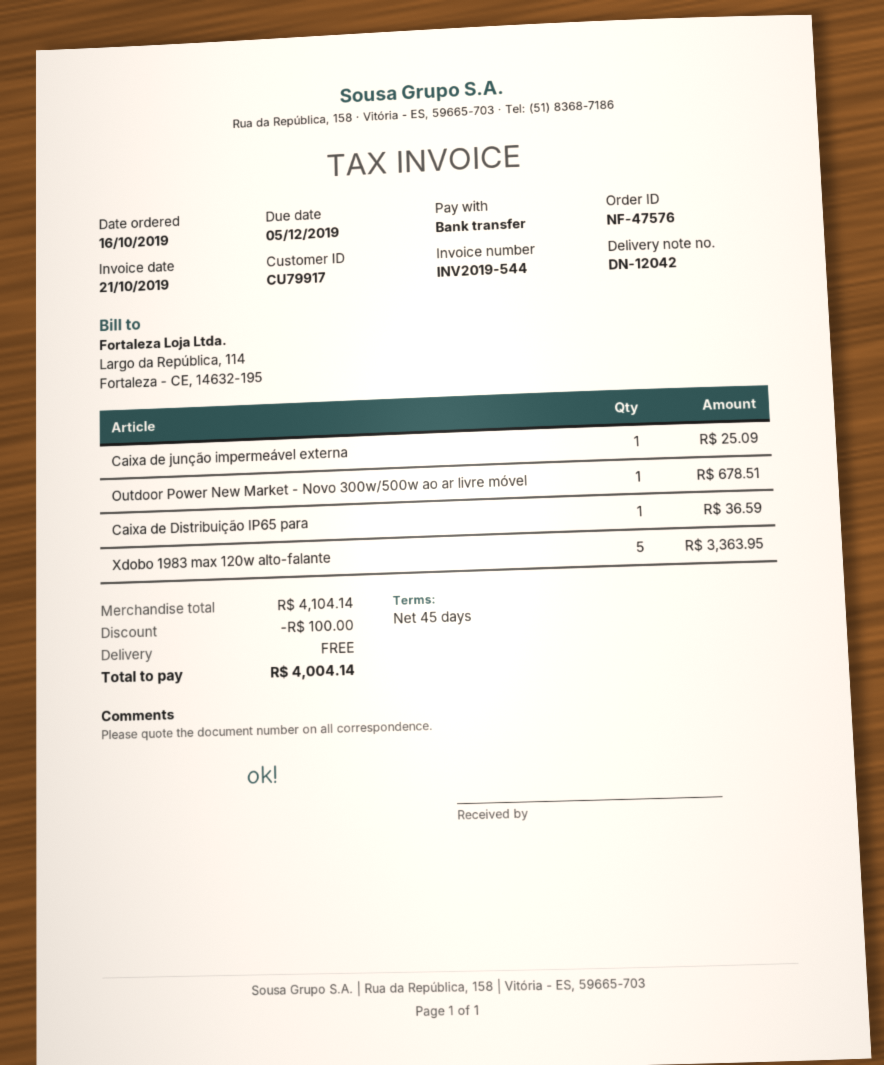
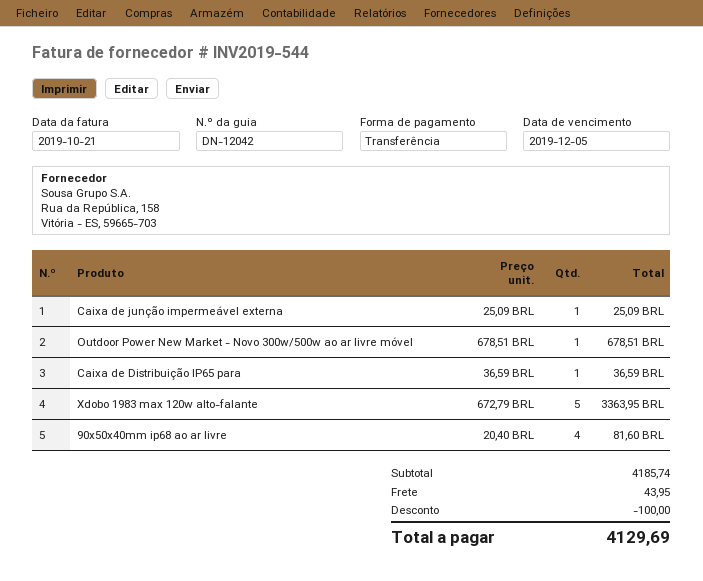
90x50x40mm ip68 ao ar livre: none -> 4 for 81.60
subtotal: 4104.14 -> 4185.74
shipping: 0.00 -> 43.95
total: 4004.14 -> 4129.69

